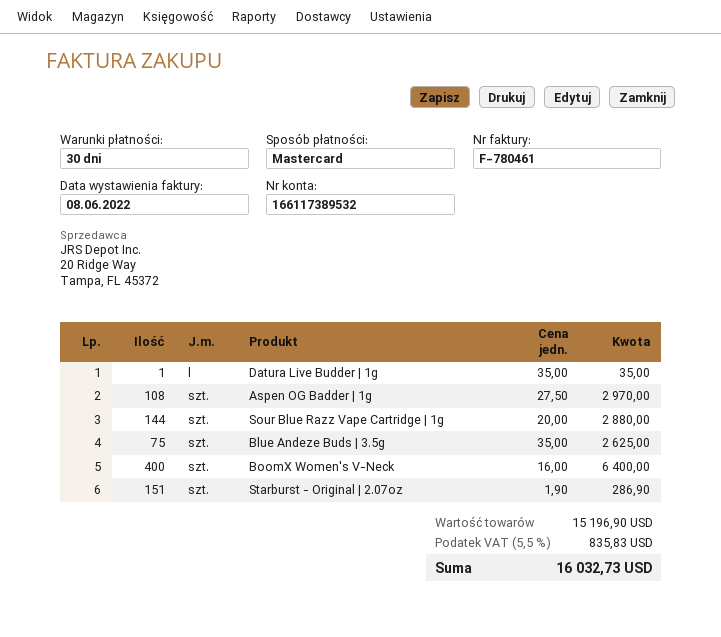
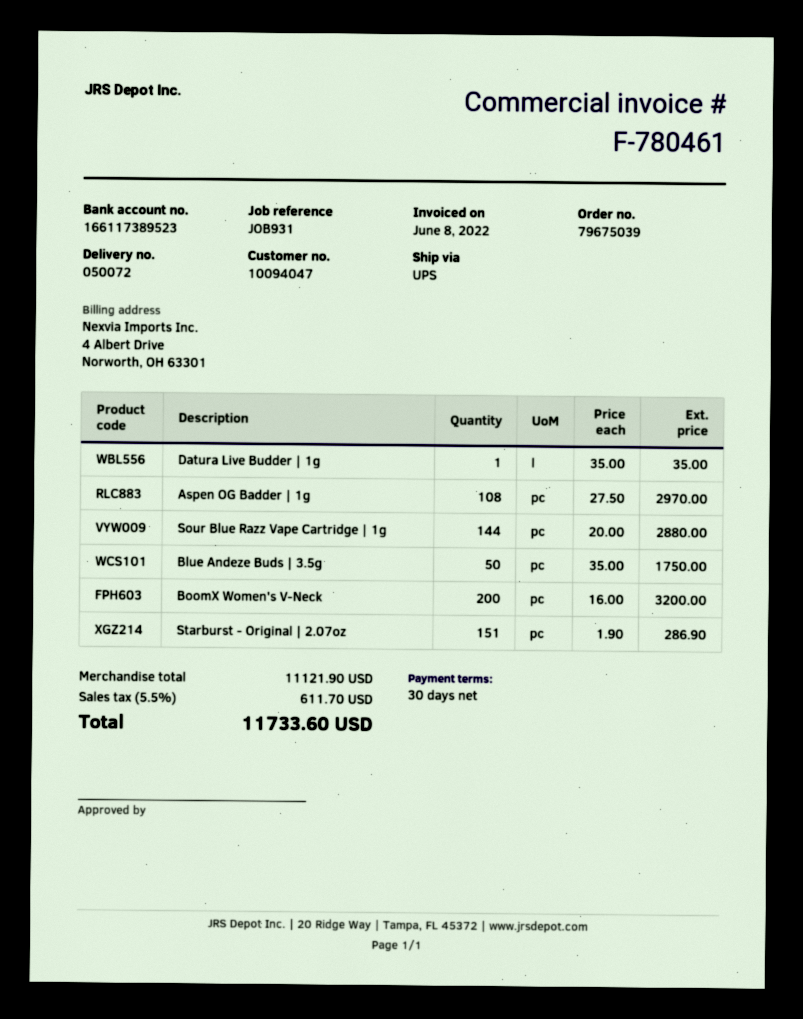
bank account: 166117389532 -> 166117389523
Blue Andeze Buds | 3.5g: 75 x 35.00 = 2625.00 -> 50 x 35.00 = 1750.00
BoomX Women's V-Neck: 400 x 16.00 = 6400.00 -> 200 x 16.00 = 3200.00
subtotal: 15196.90 -> 11121.90
tax: 5.5% = 835.83 -> 5.5% = 611.70
total: 16032.73 -> 11733.60

